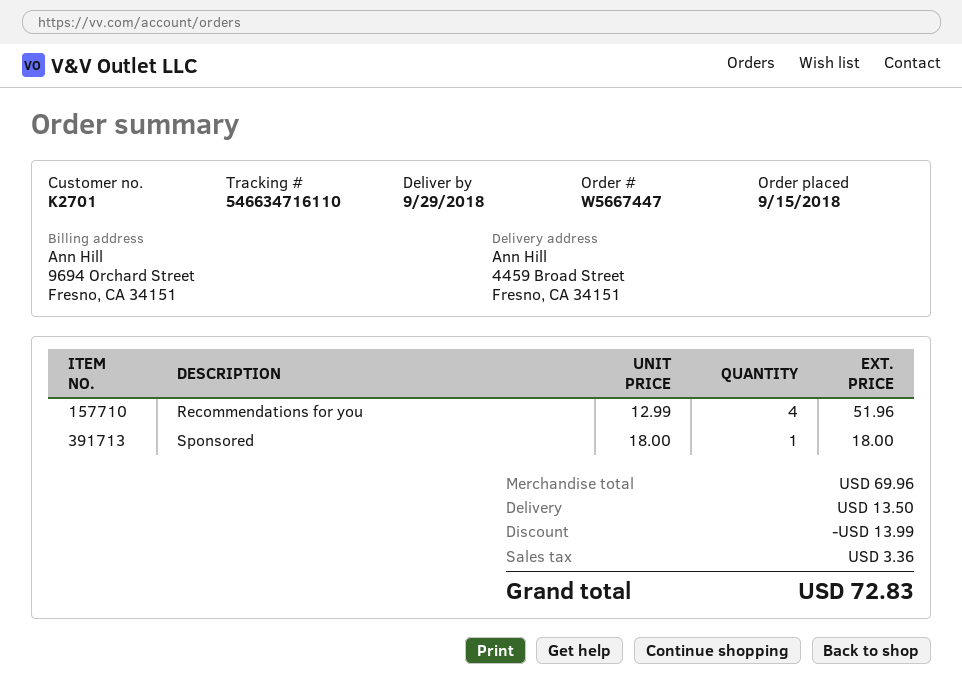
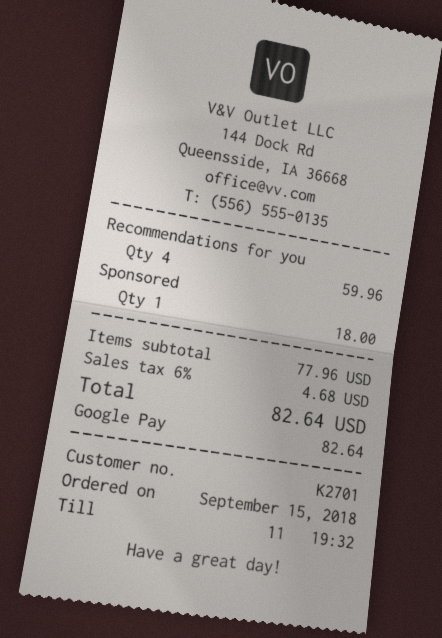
Recommendations for you: 4 for 51.96 -> 4 for 59.96
subtotal: 69.96 -> 77.96
discount: 13.99 -> none
shipping: 13.50 -> none
tax: 3.36 -> 4.68
total: 72.83 -> 82.64

